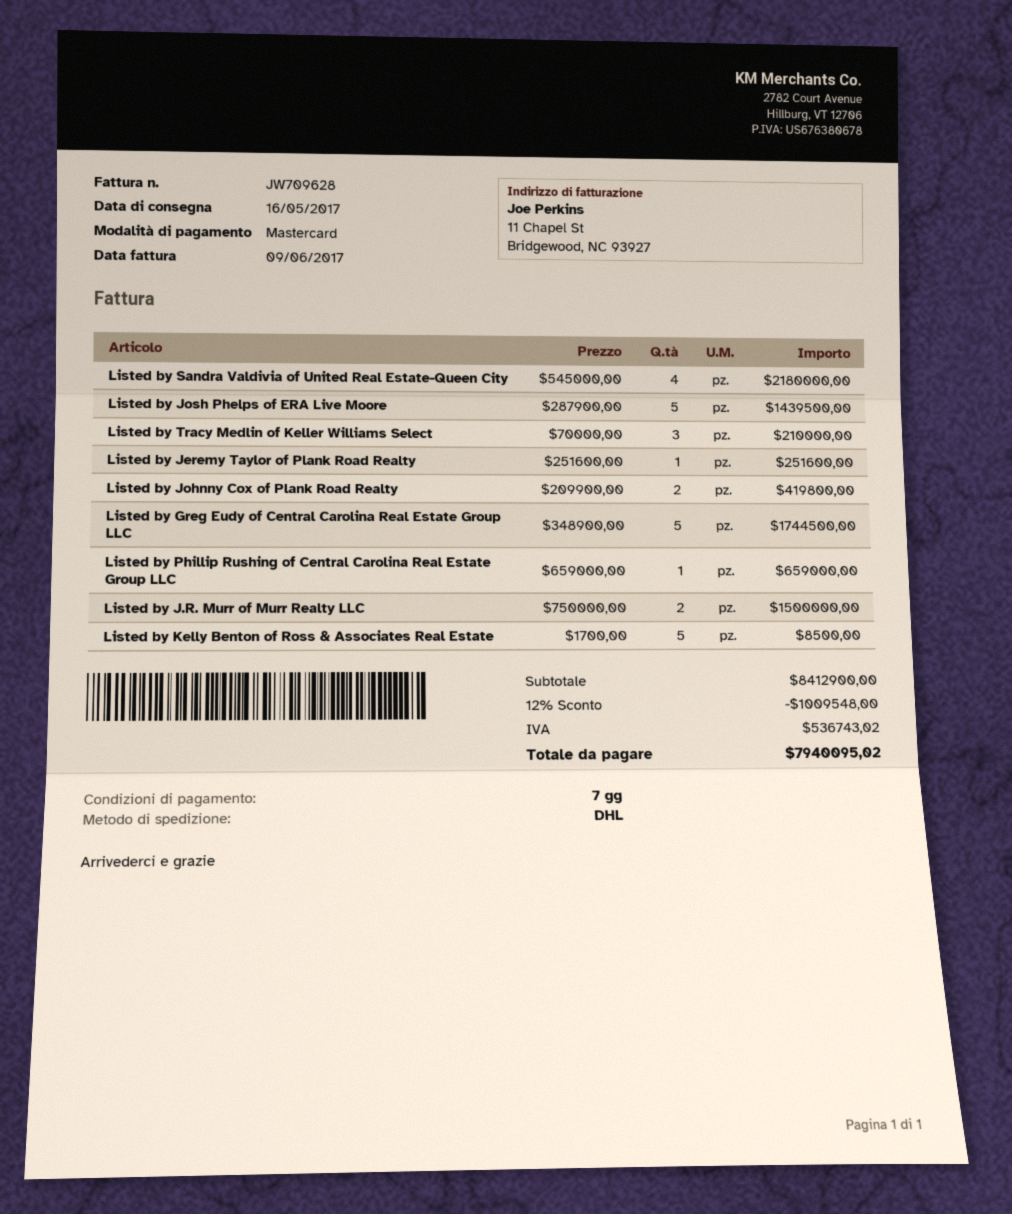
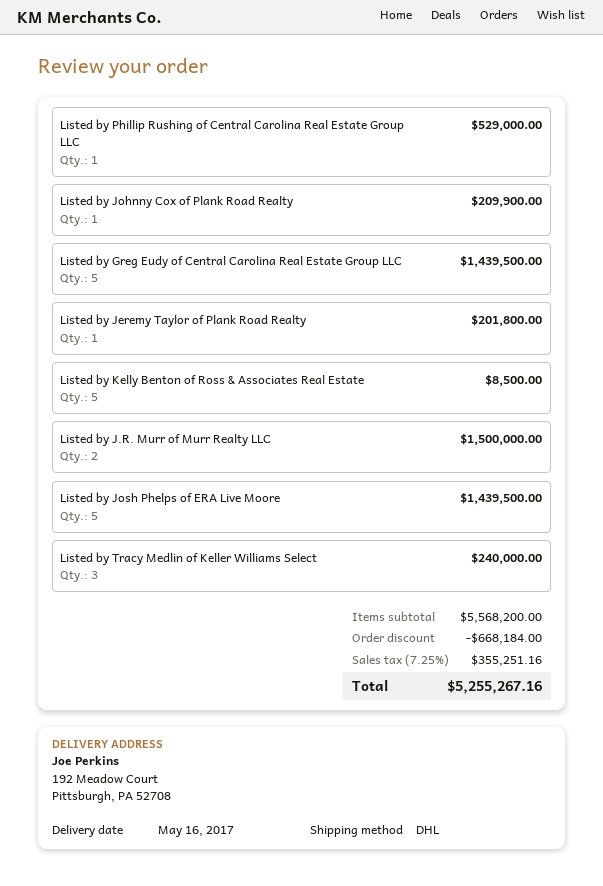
Listed by Sandra Valdivia of United Real Estate-Queen City: 4 for 2180000.00 -> none
Listed by Tracy Medlin of Keller Williams Select: 3 for 210000.00 -> 3 for 240000.00
Listed by Jeremy Taylor of Plank Road Realty: 1 for 251600.00 -> 1 for 201800.00
Listed by Johnny Cox of Plank Road Realty: 2 for 419800.00 -> 1 for 209900.00
Listed by Greg Eudy of Central Carolina Real Estate Group LLC: 5 for 1744500.00 -> 5 for 1439500.00
Listed by Phillip Rushing of Central Carolina Real Estate Group LLC: 1 for 659000.00 -> 1 for 529000.00
subtotal: 8412900.00 -> 5568200.00
discount: 1009548.00 -> 668184.00
tax: 536743.02 -> 355251.16
total: 7940095.02 -> 5255267.16

